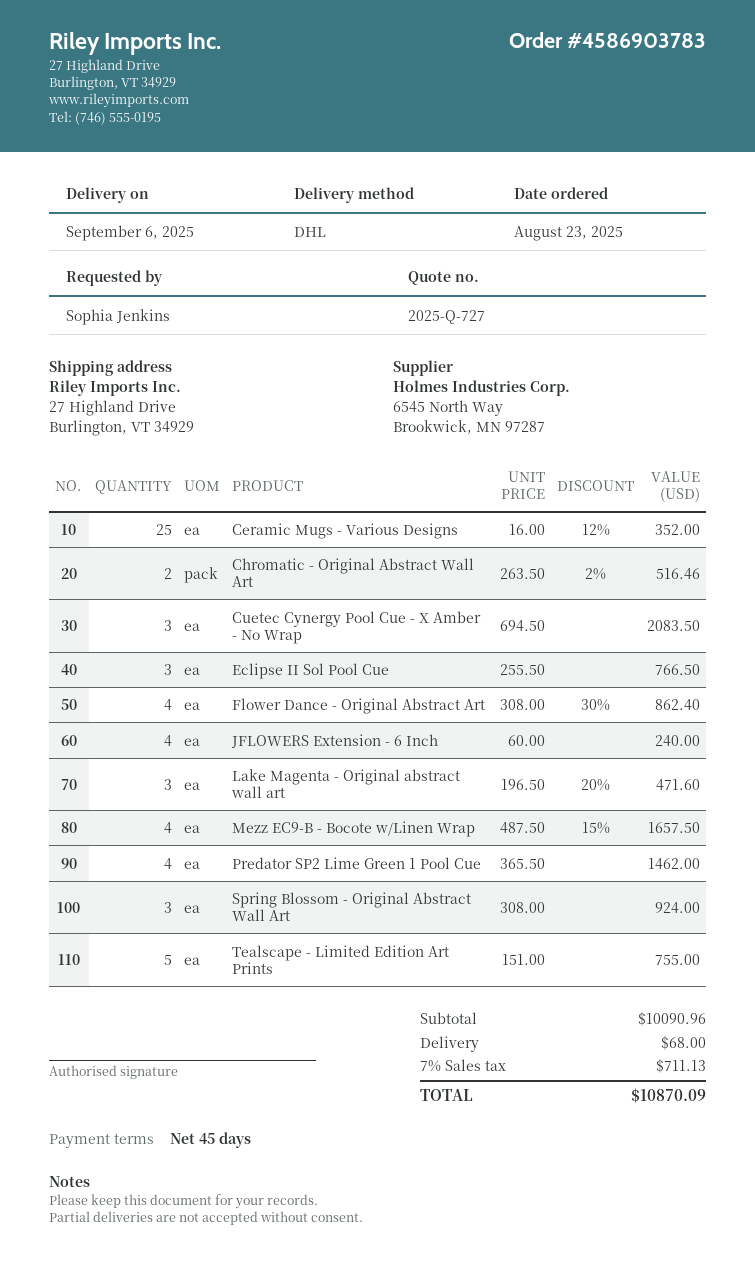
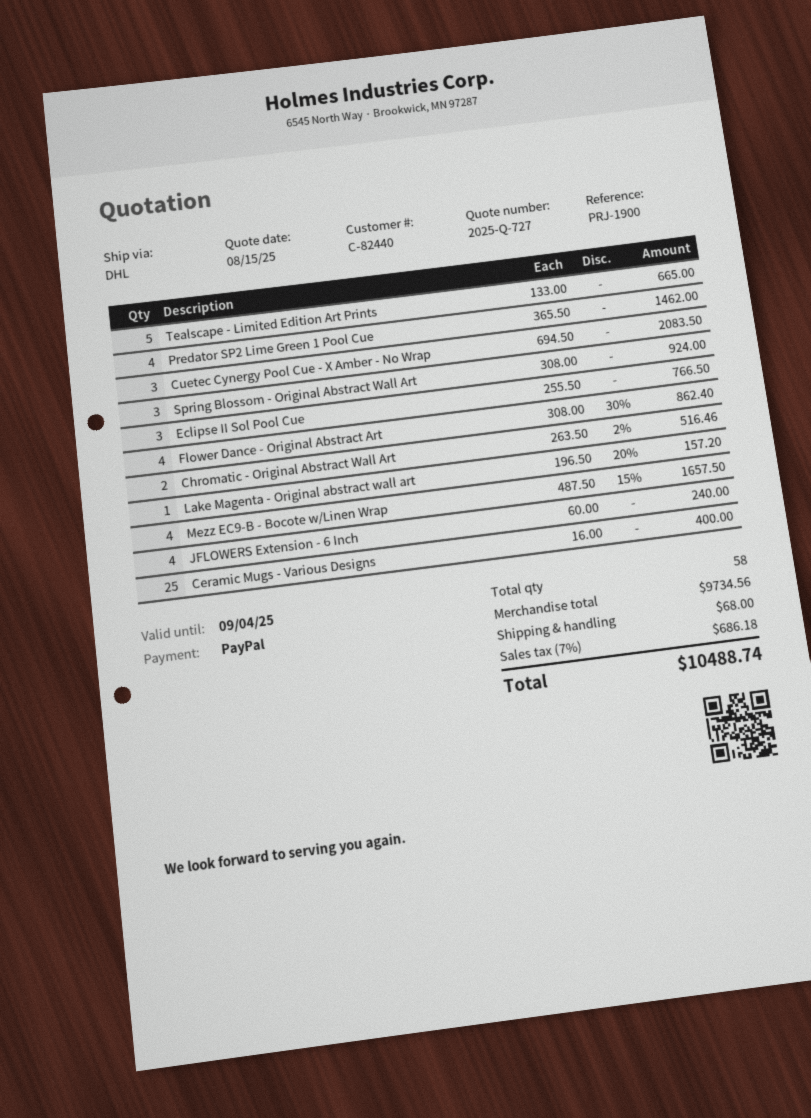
Ceramic Mugs - Various Designs: 25 x 16.00 - 12% = 352.00 -> 25 x 16.00 = 400.00
Lake Magenta - Original abstract wall art: 3 x 196.50 - 20% = 471.60 -> 1 x 196.50 - 20% = 157.20
Tealscape - Limited Edition Art Prints: 5 x 151.00 = 755.00 -> 5 x 133.00 = 665.00
subtotal: 10090.96 -> 9734.56
tax: 7% = 711.13 -> 7% = 686.18
total: 10870.09 -> 10488.74

